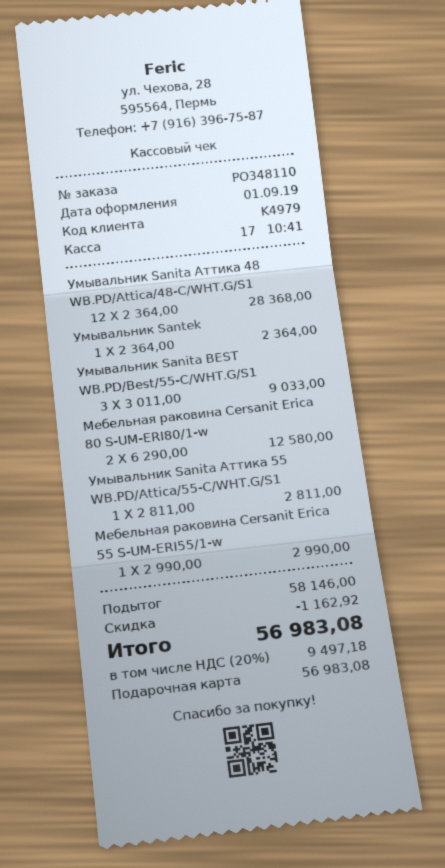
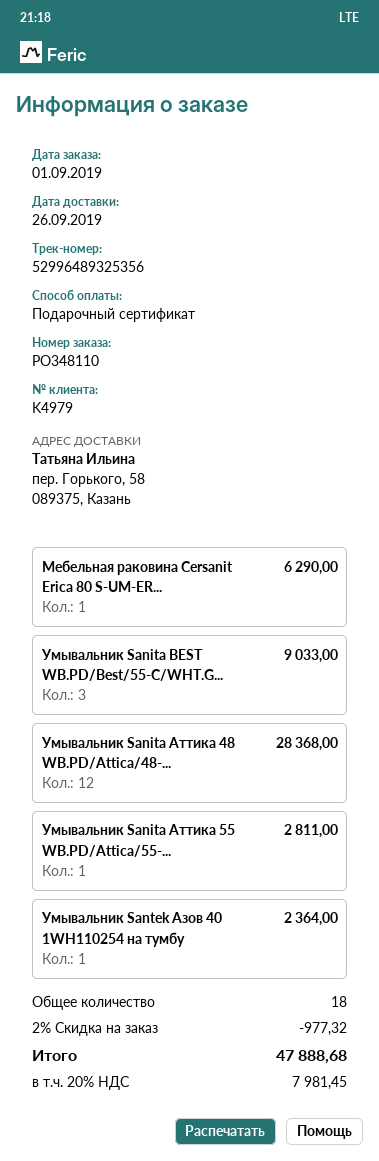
Мебельная раковина Cersanit Erica 80 S-UM-ERI80/1-w: 2 for 12580.00 -> 1 for 6290.00
Мебельная раковина Cersanit Erica 55 S-UM-ERI55/1-w: 1 for 2990.00 -> none
discount: 1162.92 -> 977.32
tax: 20% = 9497.18 -> 20% = 7981.45
total: 56983.08 -> 47888.68

